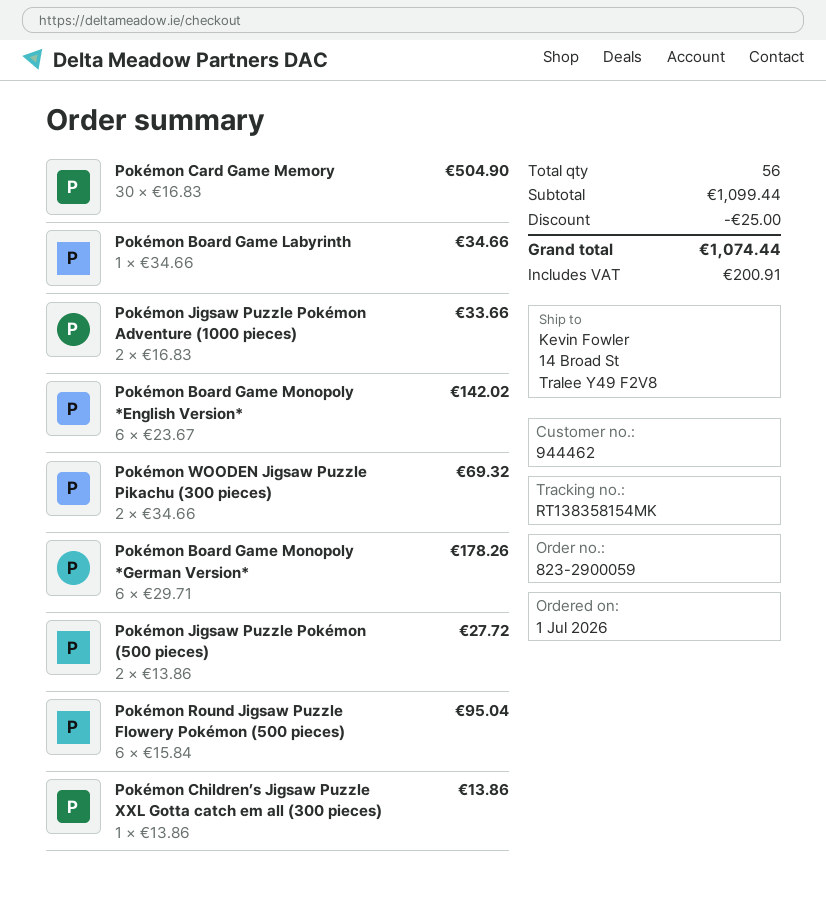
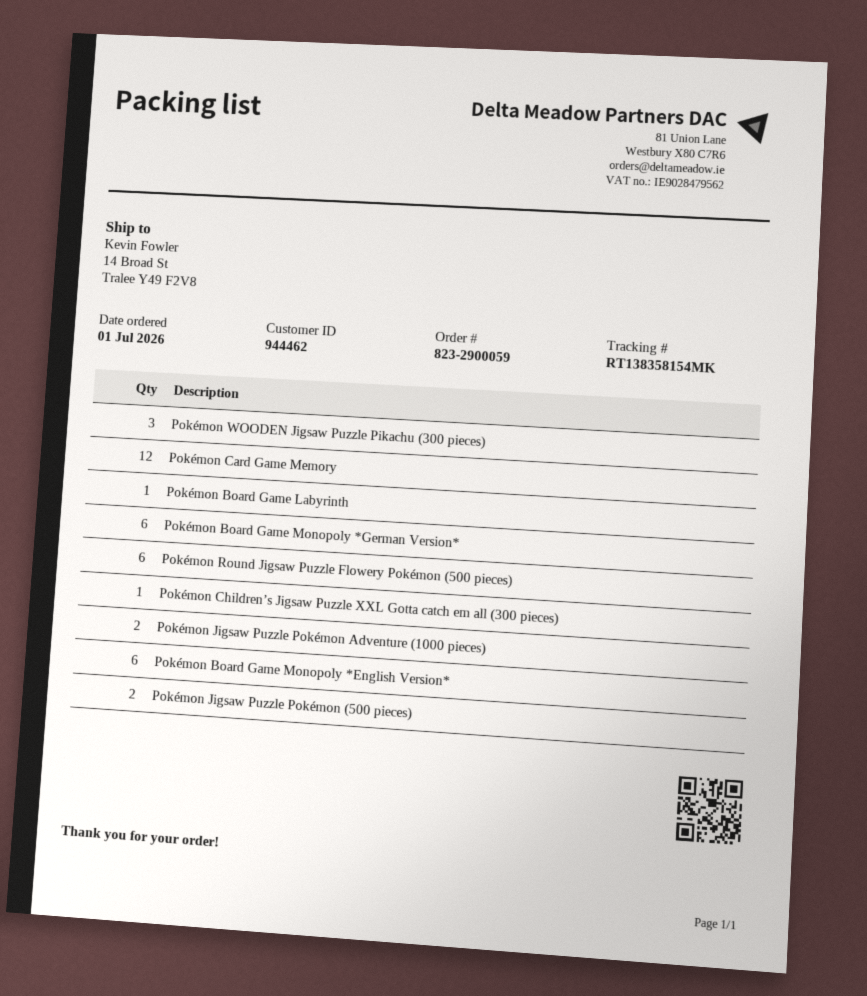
Pokémon Card Game Memory: 30 -> 12
Pokémon WOODEN Jigsaw Puzzle Pikachu (300 pieces): 2 -> 3

